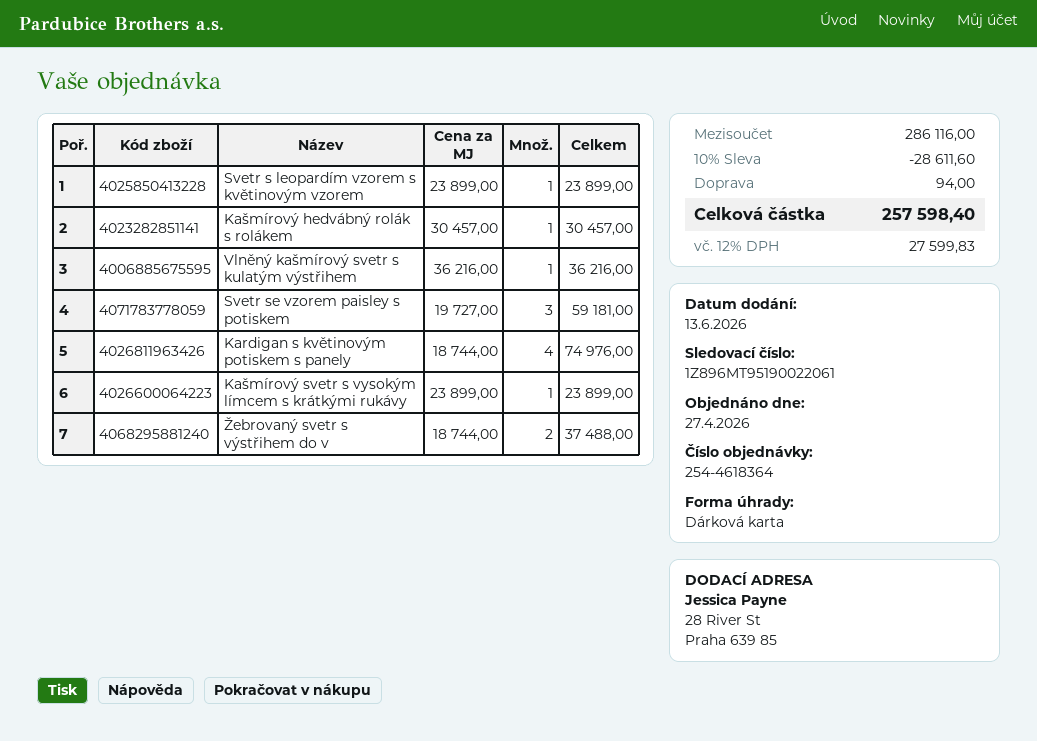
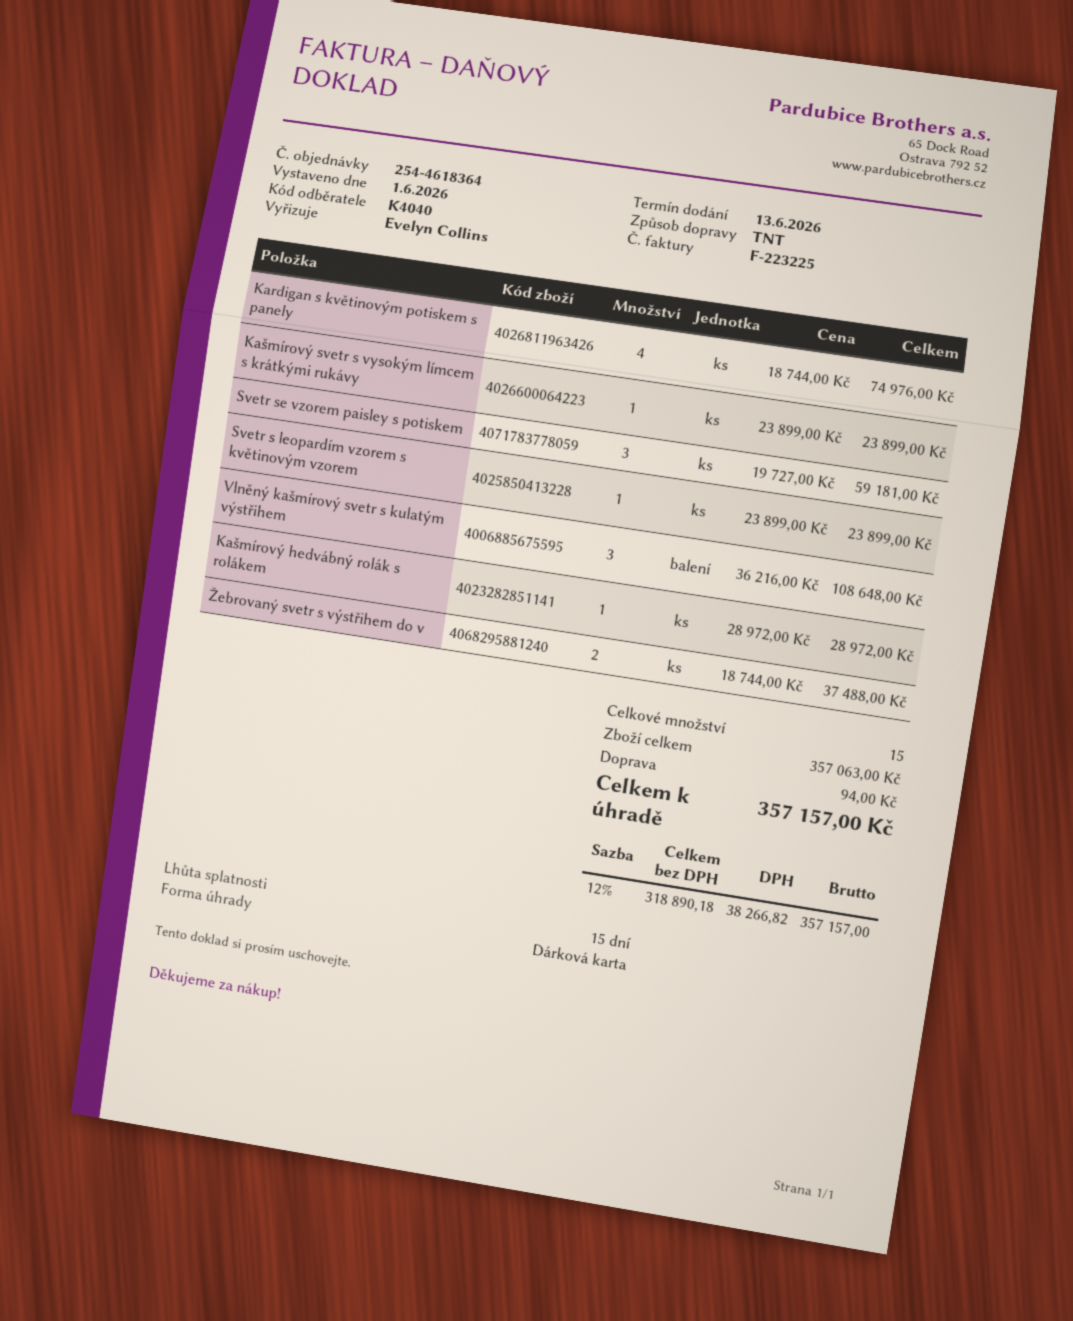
Kašmírový hedvábný rolák s rolákem: 1 x 30457.00 = 30457.00 -> 1 x 28972.00 = 28972.00
Vlněný kašmírový svetr s kulatým výstřihem: 1 x 36216.00 = 36216.00 -> 3 x 36216.00 = 108648.00
subtotal: 286116.00 -> 357063.00
discount: 10% = 28611.60 -> none
tax: 12% = 27599.83 -> 12% = 38266.82
total: 257598.40 -> 357157.00

